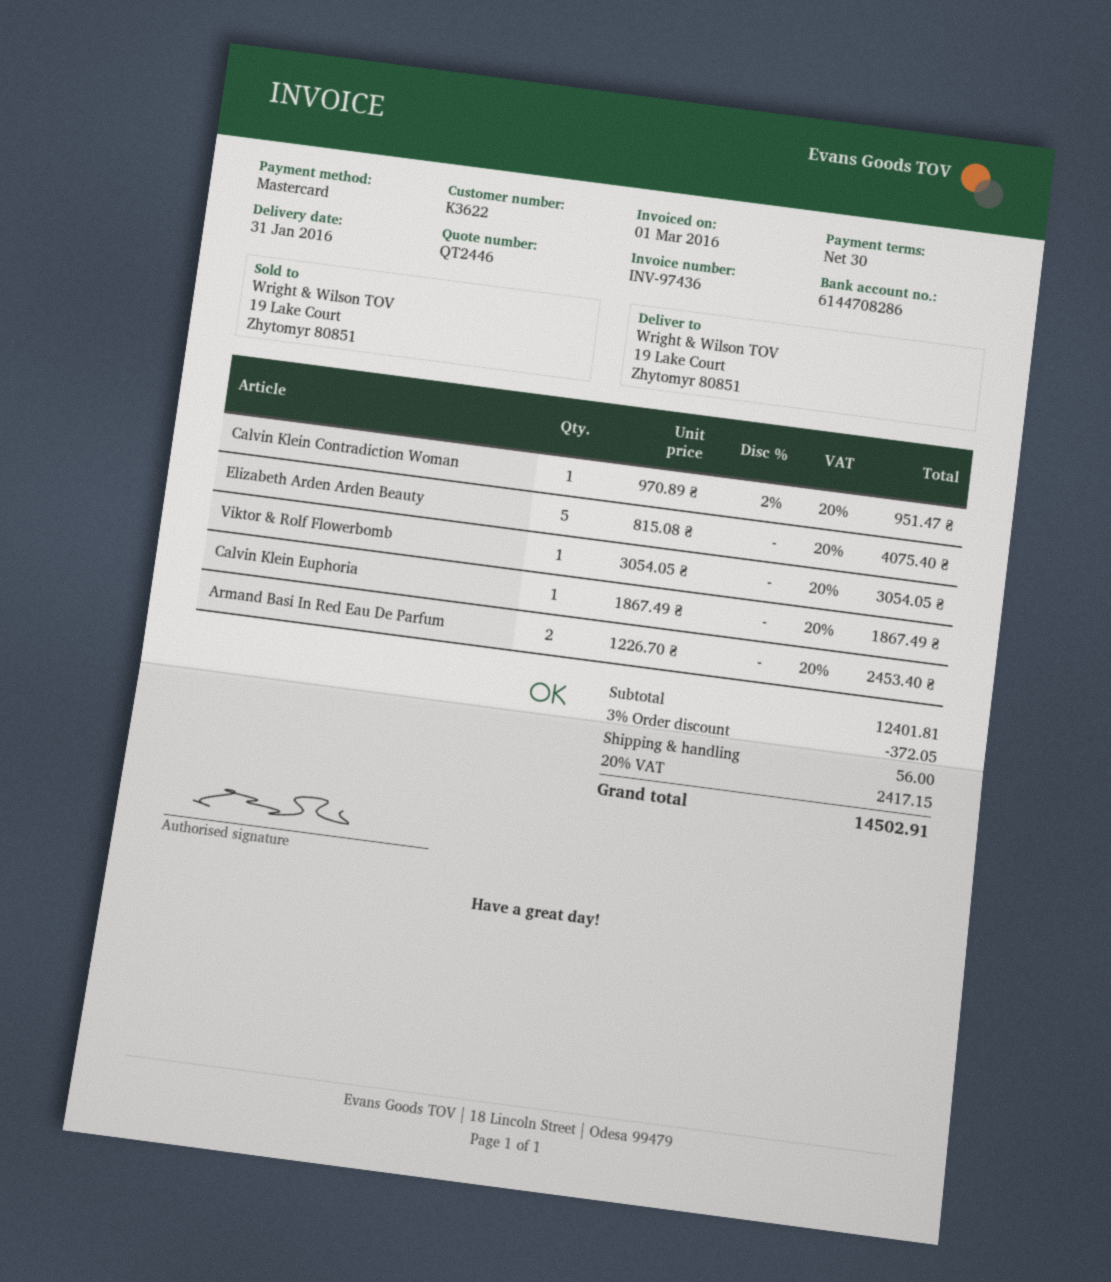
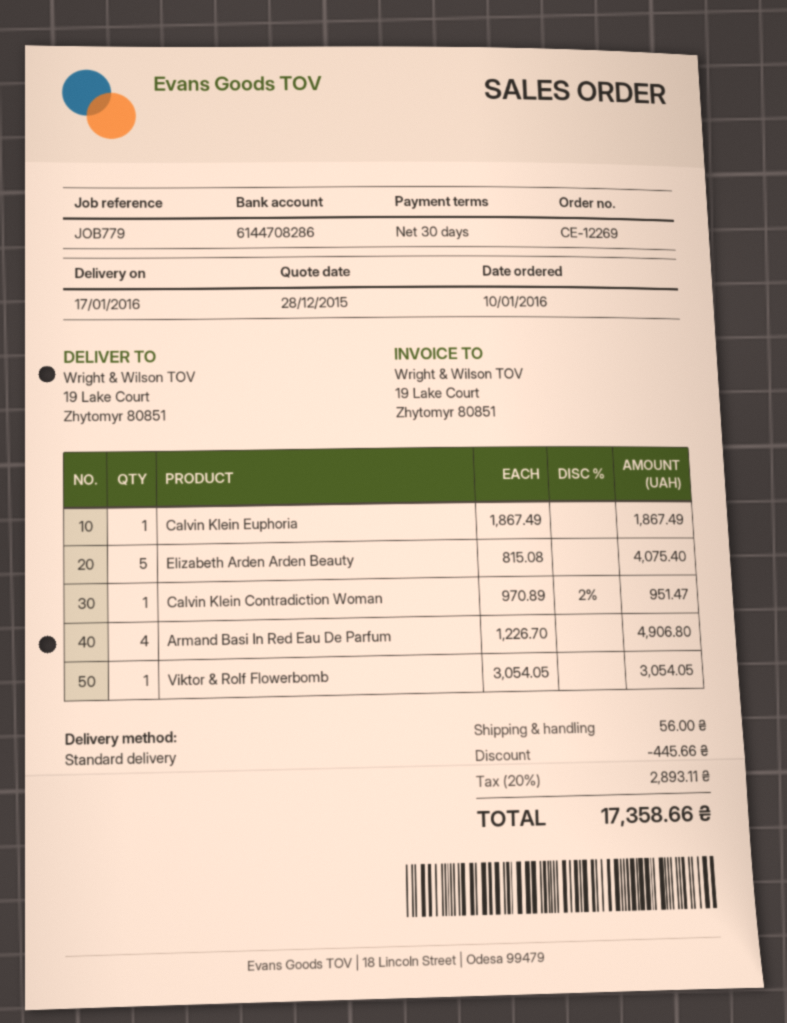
delivery date: 2016-01-31 -> 2016-01-17
Armand Basi In Red Eau De Parfum: 2 x 1226.70 = 2453.40 -> 4 x 1226.70 = 4906.80
discount: 372.05 -> 445.66
tax: 20% = 2417.15 -> 20% = 2893.11
total: 14502.91 -> 17358.66

